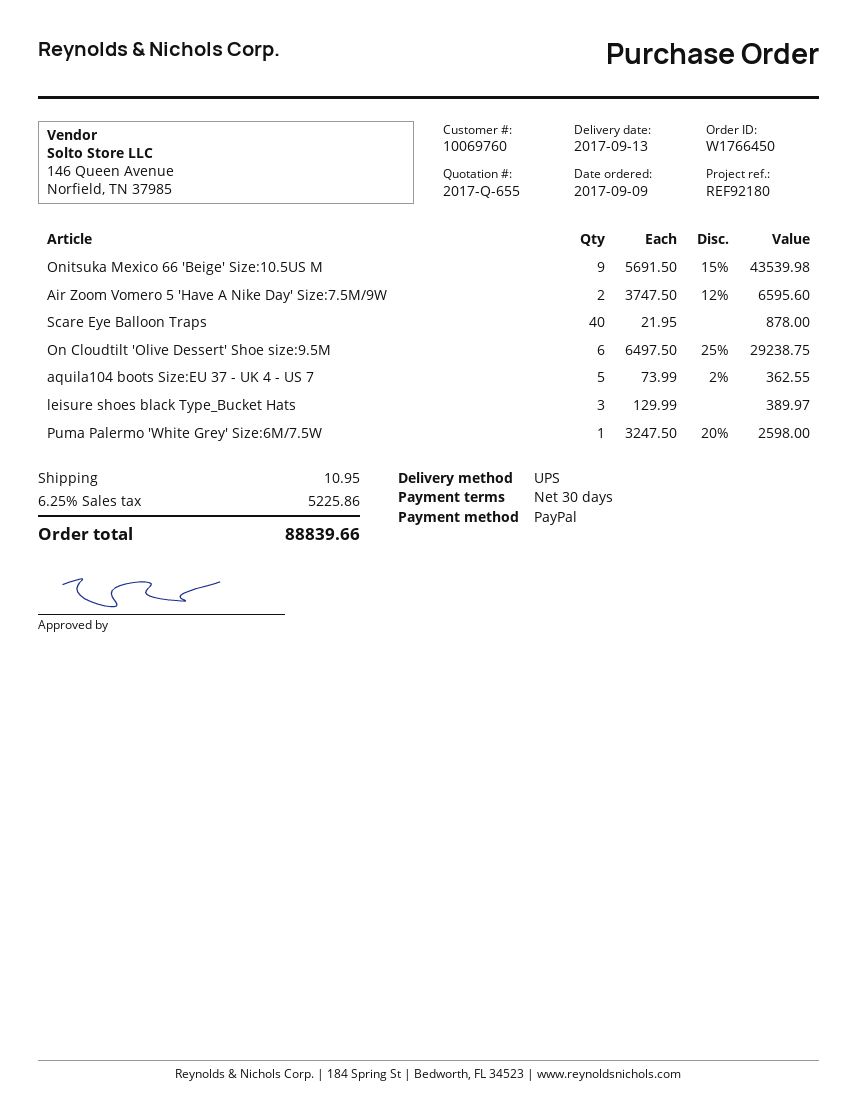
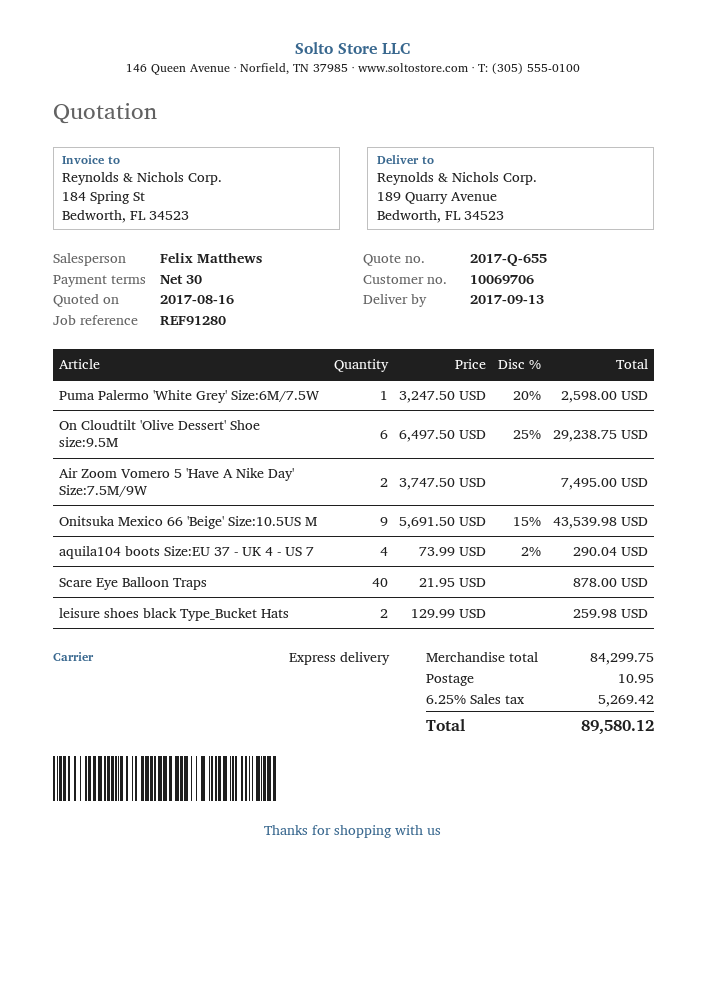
customer number: 10069760 -> 10069706
reference: REF92180 -> REF91280
shipping method: UPS -> express
Air Zoom Vomero 5 'Have A Nike Day' Size:7.5M/9W: 2 x 3747.50 - 12% = 6595.60 -> 2 x 3747.50 = 7495.00
aquila104 boots Size:EU 37 - UK 4 - US 7: 5 x 73.99 - 2% = 362.55 -> 4 x 73.99 - 2% = 290.04
leisure shoes black Type_Bucket Hats: 3 x 129.99 = 389.97 -> 2 x 129.99 = 259.98
tax: 6.25% = 5225.86 -> 6.25% = 5269.42
total: 88839.66 -> 89580.12

